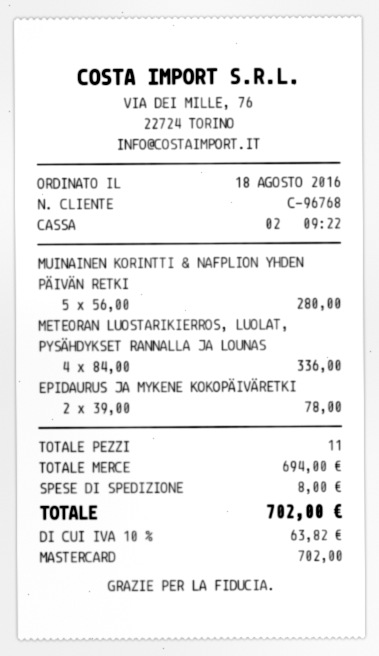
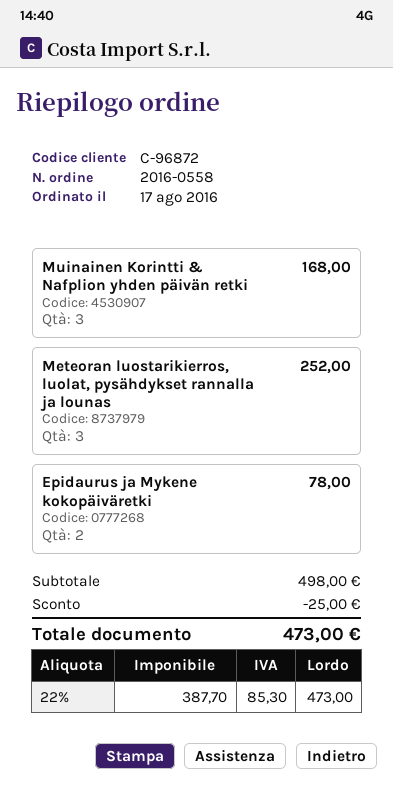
order date: 2016-08-18 -> 2016-08-17
customer number: C-96768 -> C-96872
MUINAINEN KORINTTI & NAFPLION YHDEN PÄIVÄN RETKI: 5 for 280.00 -> 3 for 168.00
METEORAN LUOSTARIKIERROS, LUOLAT, PYSÄHDYKSET RANNALLA JA LOUNAS: 4 for 336.00 -> 3 for 252.00
subtotal: 694.00 -> 498.00
discount: none -> 25.00
shipping: 8.00 -> none
tax: 10% = 63.82 -> 22% = 85.30
total: 702.00 -> 473.00

